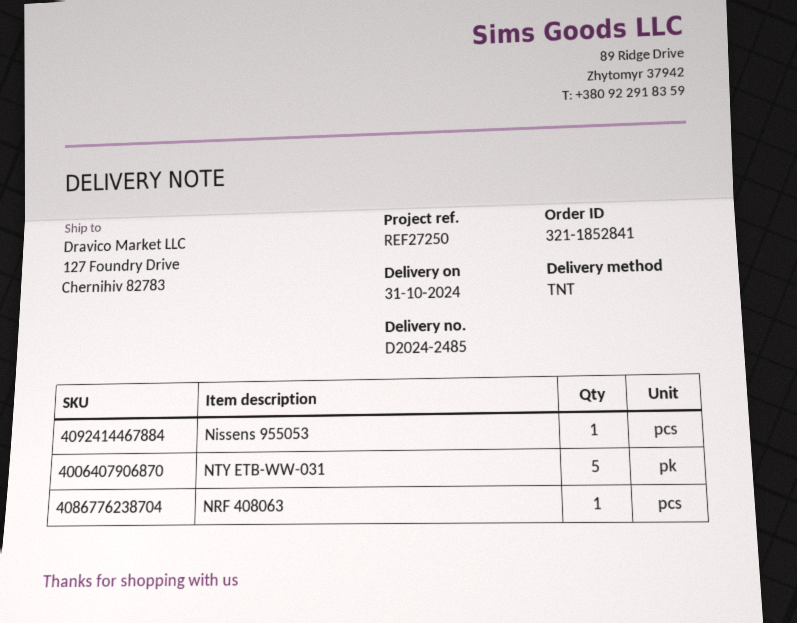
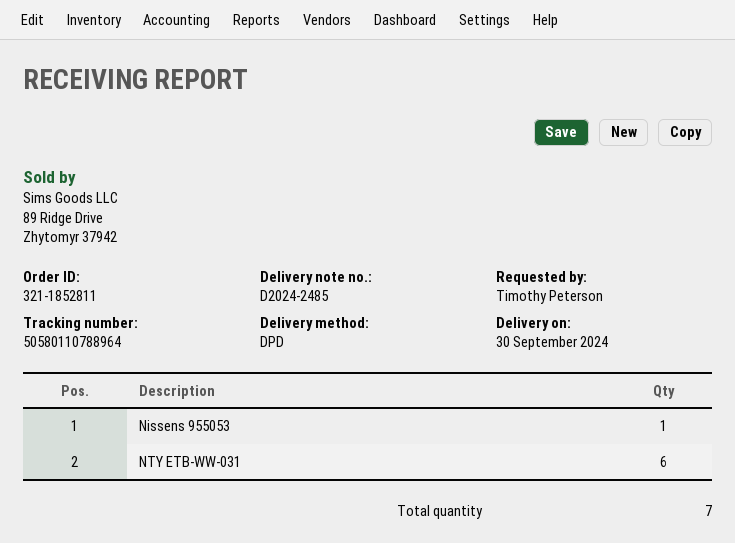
order number: 321-1852841 -> 321-1852811
delivery date: 2024-10-31 -> 2024-09-30
shipping method: TNT -> DPD
NTY ETB-WW-031: 5 -> 6
NRF 408063: 1 -> none

